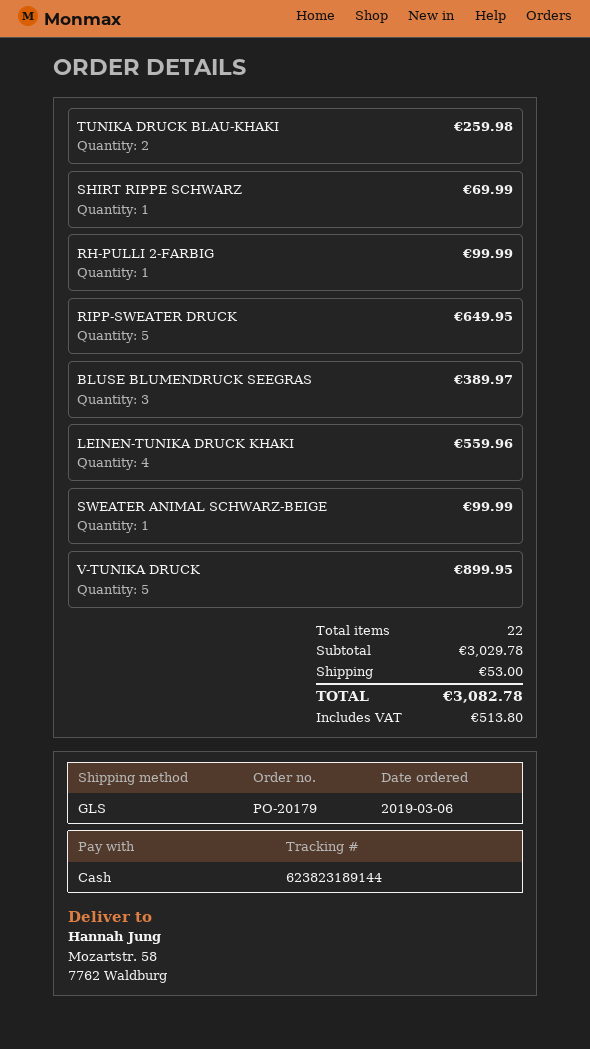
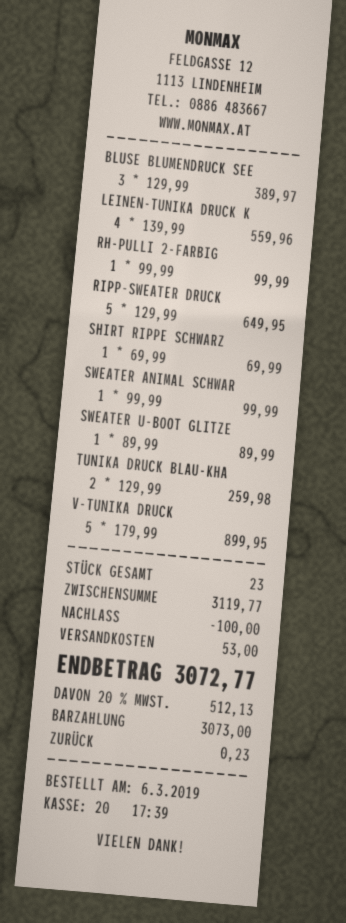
SWEATER U-BOOT GLITZE: none -> 1 for 89.99
total quantity: 22 -> 23
subtotal: 3029.78 -> 3119.77
discount: none -> 100.00
tax: 513.80 -> 512.13
total: 3082.78 -> 3072.77

